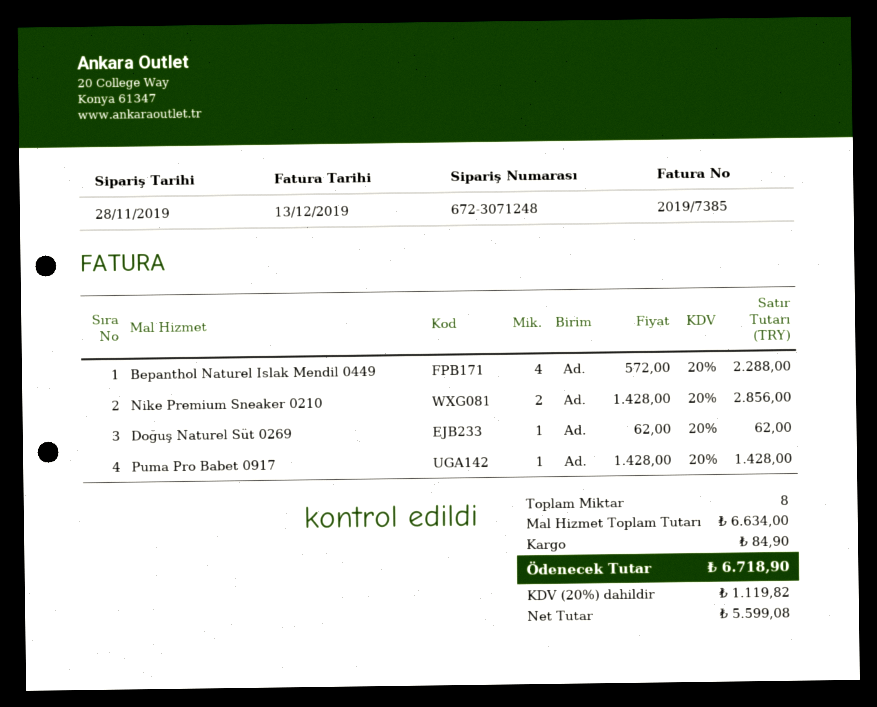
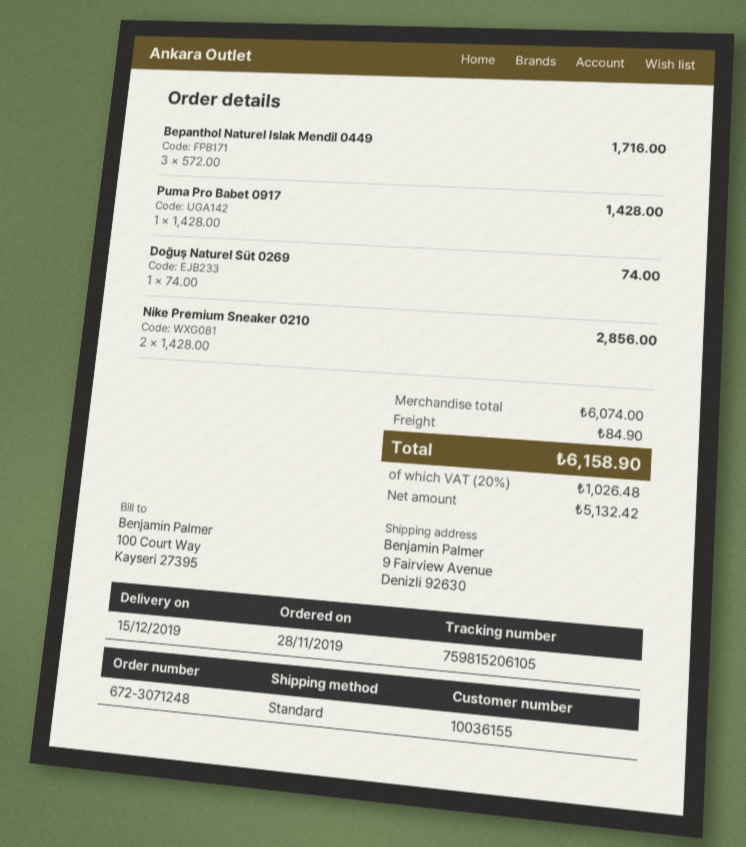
Bepanthol Naturel Islak Mendil 0449: 4 x 572.00 = 2288.00 -> 3 x 572.00 = 1716.00
Doğuş Naturel Süt 0269: 1 x 62.00 = 62.00 -> 1 x 74.00 = 74.00
subtotal: 6634.00 -> 6074.00
net: 5599.08 -> 5132.42
tax: 20% = 1119.82 -> 20% = 1026.48
total: 6718.90 -> 6158.90

